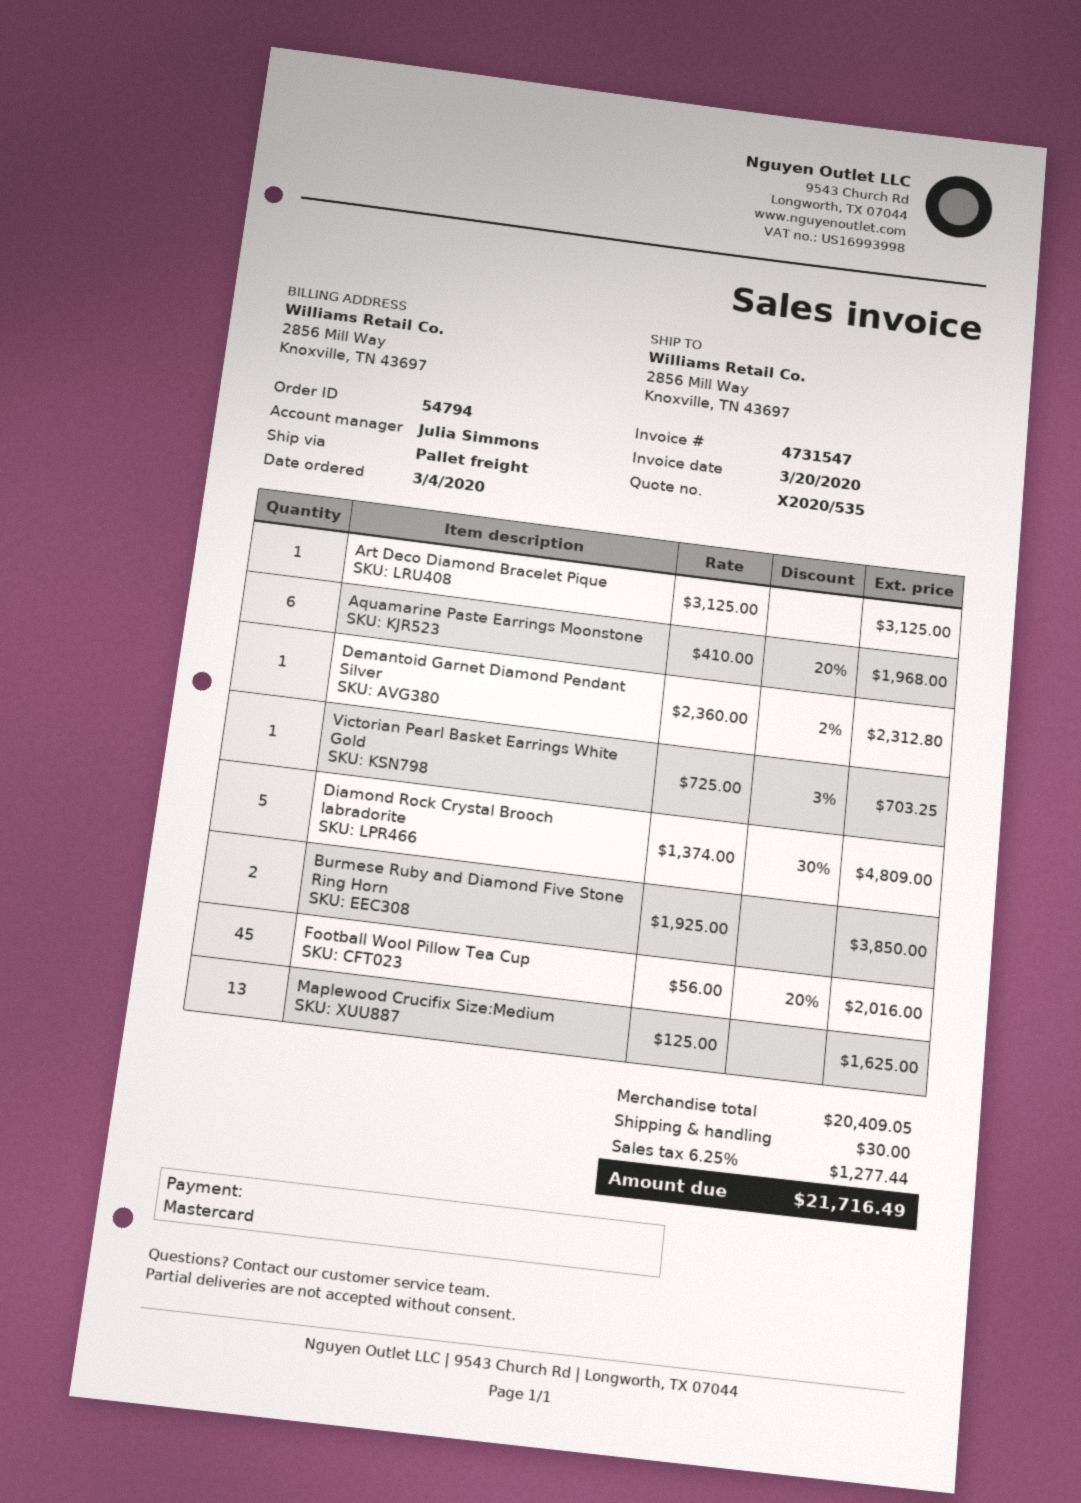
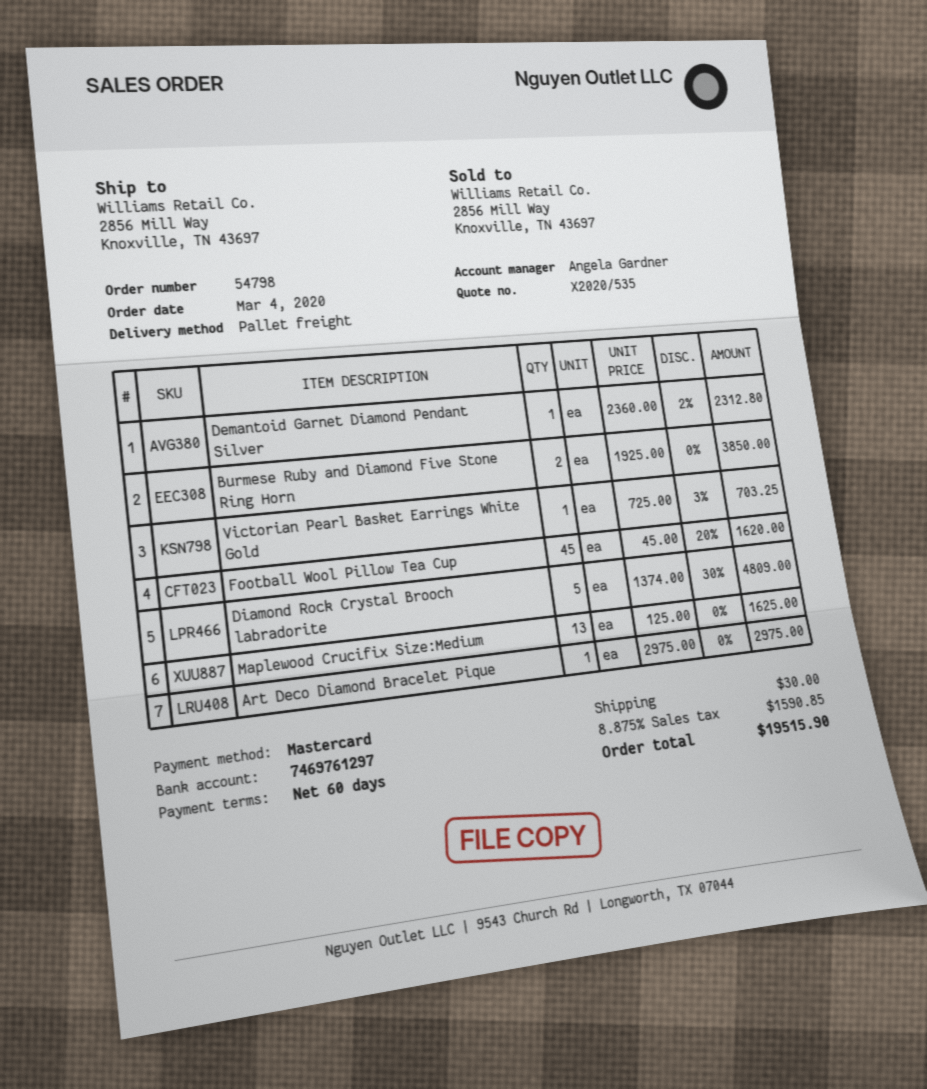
order number: 54794 -> 54798
sales rep: Julia Simmons -> Angela Gardner
Art Deco Diamond Bracelet Pique: 1 x 3125.00 = 3125.00 -> 1 x 2975.00 = 2975.00
Aquamarine Paste Earrings Moonstone: 6 x 410.00 - 20% = 1968.00 -> none
Football Wool Pillow Tea Cup: 45 x 56.00 - 20% = 2016.00 -> 45 x 45.00 - 20% = 1620.00
tax: 6.25% = 1277.44 -> 8.875% = 1590.85
total: 21716.49 -> 19515.90

